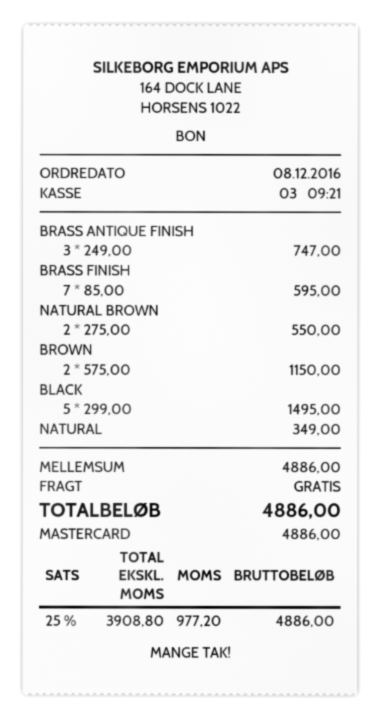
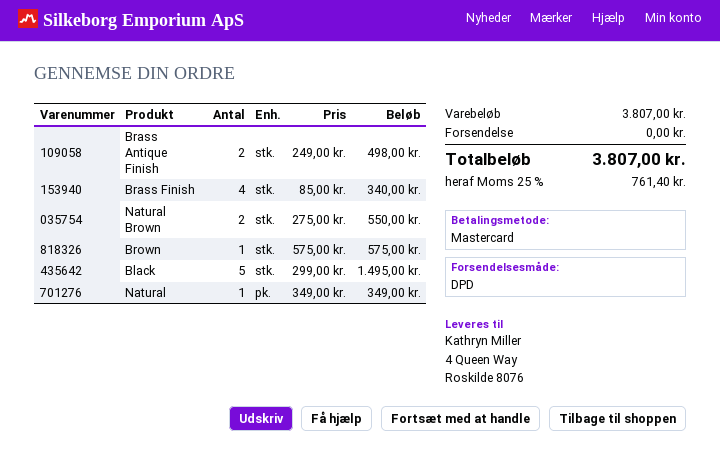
BRASS ANTIQUE FINISH: 3 x 249.00 = 747.00 -> 2 x 249.00 = 498.00
BRASS FINISH: 7 x 85.00 = 595.00 -> 4 x 85.00 = 340.00
BROWN: 2 x 575.00 = 1150.00 -> 1 x 575.00 = 575.00
subtotal: 4886.00 -> 3807.00
tax: 25% = 977.20 -> 25% = 761.40
total: 4886.00 -> 3807.00

